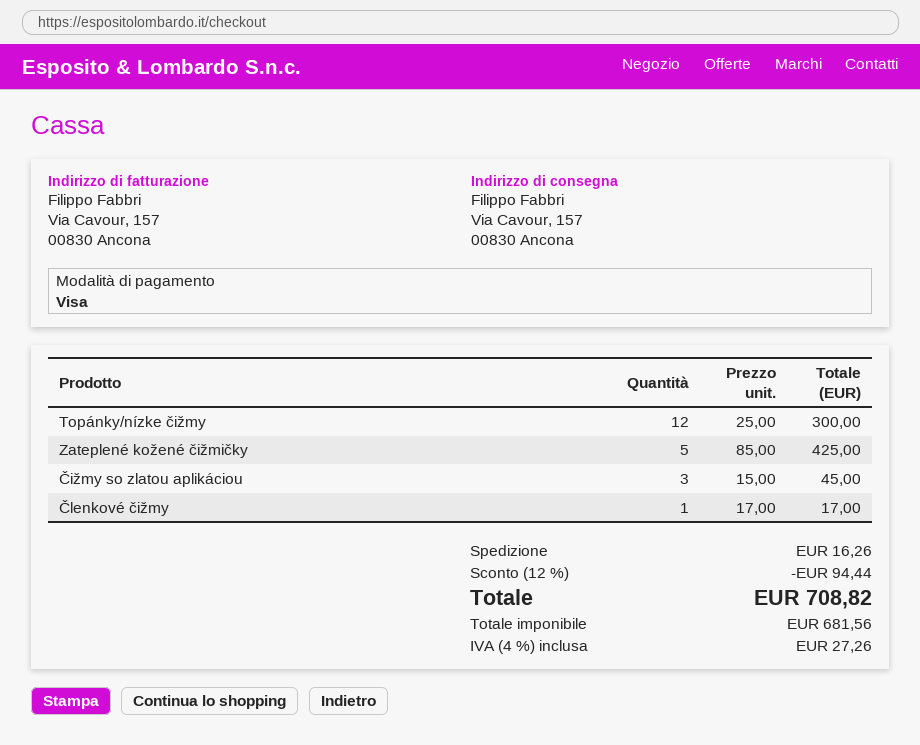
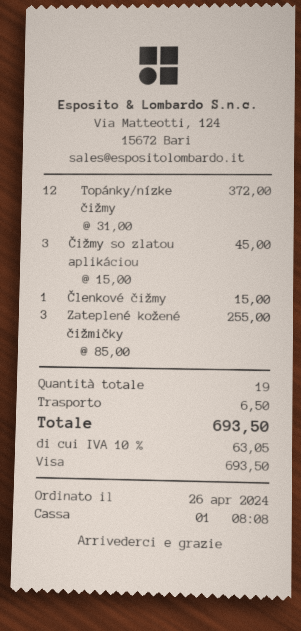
Topánky/nízke čižmy: 12 x 25.00 = 300.00 -> 12 x 31.00 = 372.00
Zateplené kožené čižmičky: 5 x 85.00 = 425.00 -> 3 x 85.00 = 255.00
Členkové čižmy: 1 x 17.00 = 17.00 -> 1 x 15.00 = 15.00
discount: 12% = 94.44 -> none
shipping: 16.26 -> 6.50
tax: 4% = 27.26 -> 10% = 63.05
total: 708.82 -> 693.50

